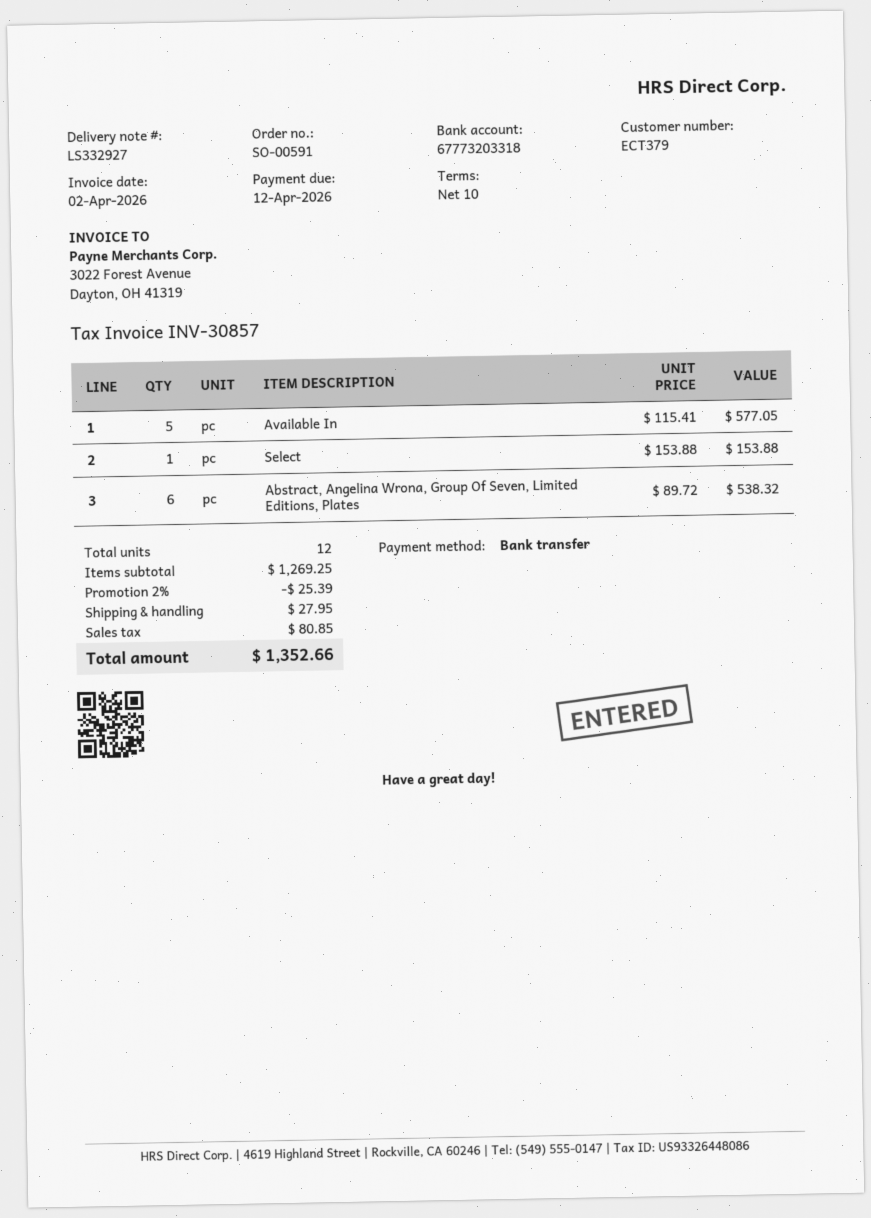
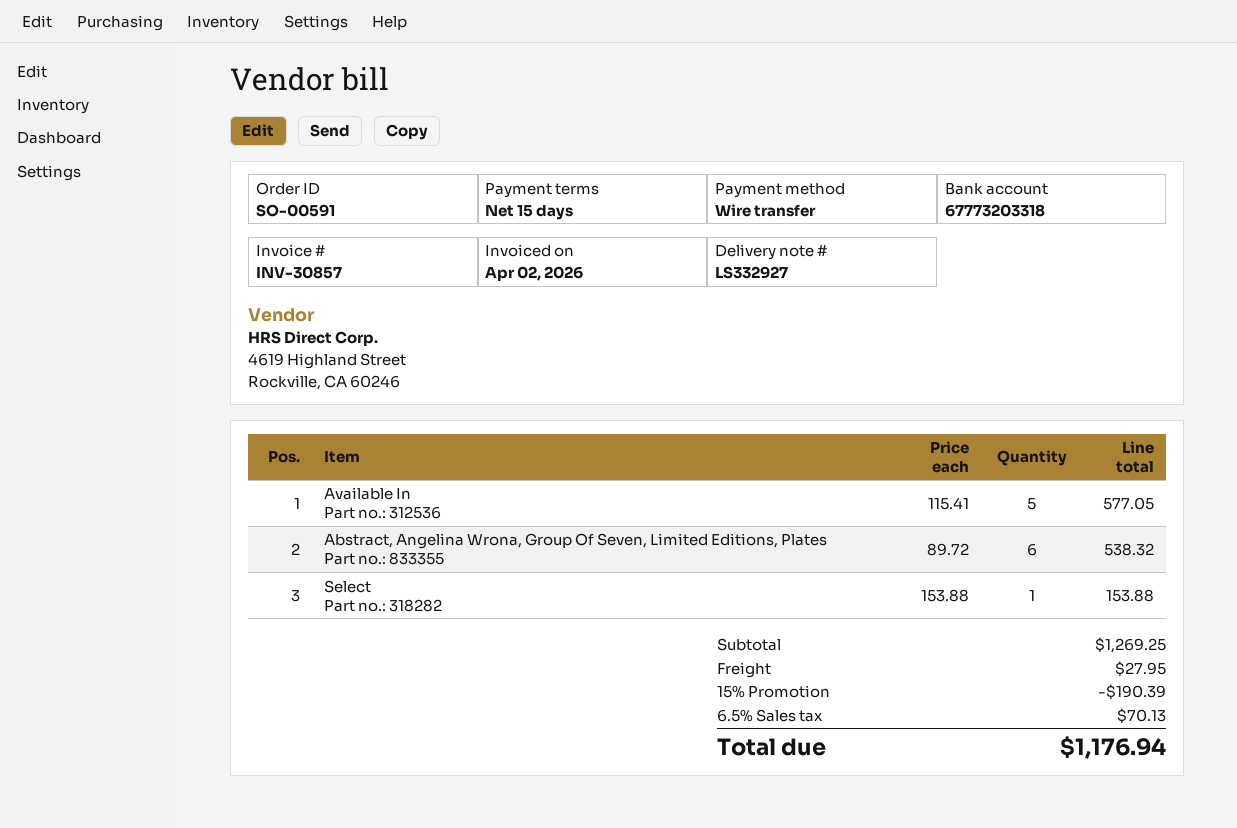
payment terms: 10 days -> 15 days
discount: 2% = 25.39 -> 15% = 190.39
tax: 80.85 -> 70.13
total: 1352.66 -> 1176.94

